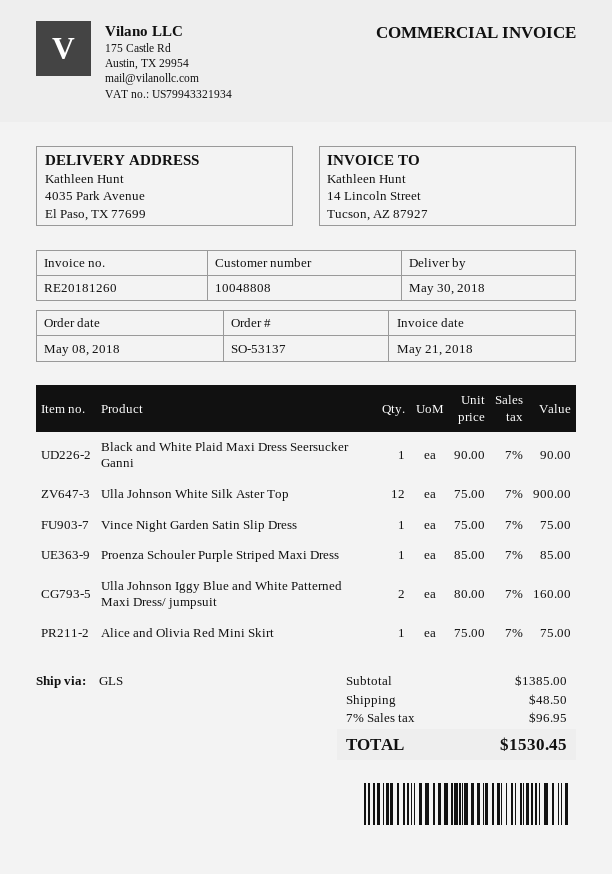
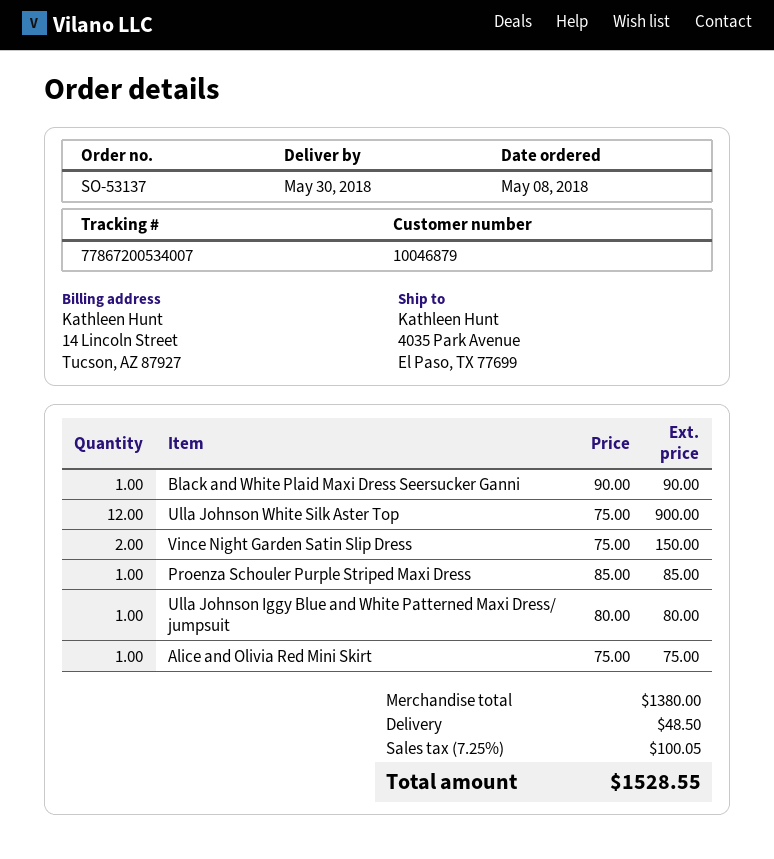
customer number: 10048808 -> 10046879
Vince Night Garden Satin Slip Dress: 1 x 75.00 = 75.00 -> 2 x 75.00 = 150.00
Ulla Johnson Iggy Blue and White Patterned Maxi Dress/ jumpsuit: 2 x 80.00 = 160.00 -> 1 x 80.00 = 80.00
subtotal: 1385.00 -> 1380.00
tax: 7% = 96.95 -> 7.25% = 100.05
total: 1530.45 -> 1528.55

